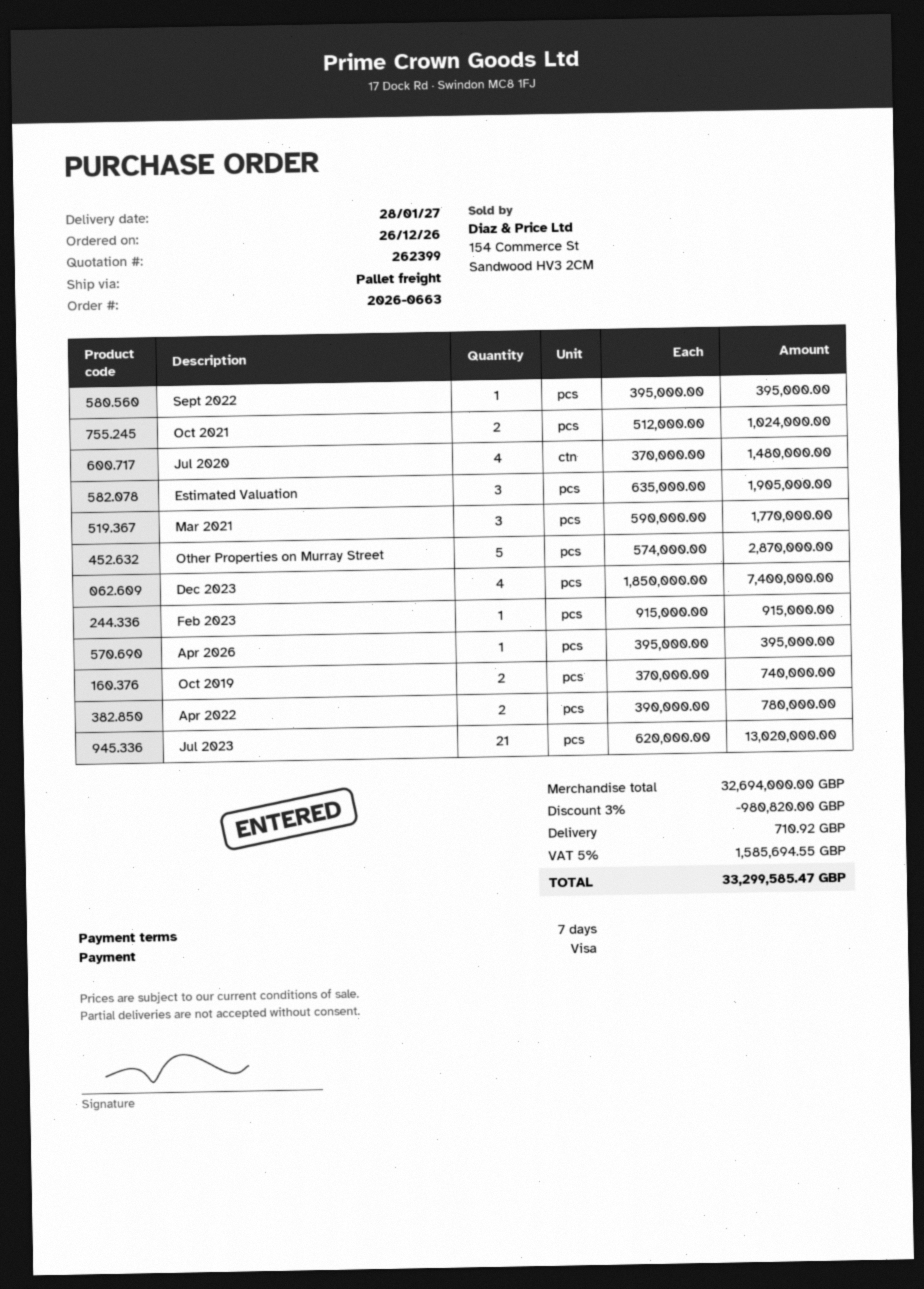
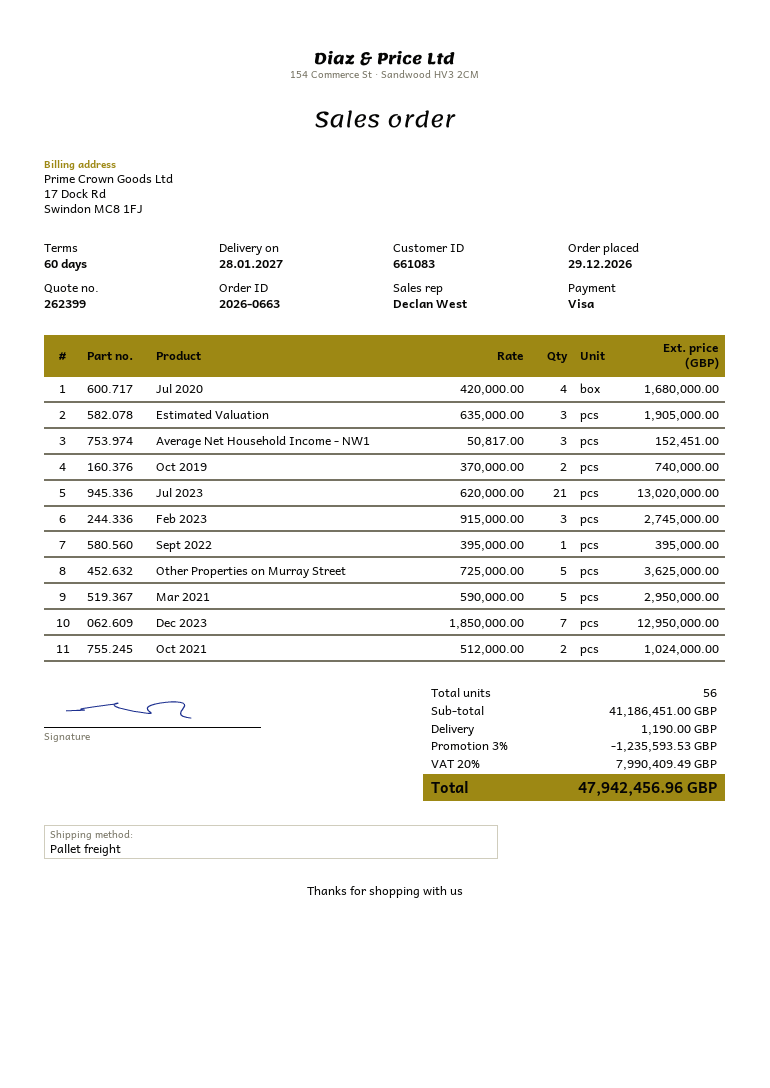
order date: 2026-12-26 -> 2026-12-29
payment terms: 7 days -> 60 days
Jul 2020: 4 x 370000.00 = 1480000.00 -> 4 x 420000.00 = 1680000.00
Mar 2021: 3 x 590000.00 = 1770000.00 -> 5 x 590000.00 = 2950000.00
Other Properties on Murray Street: 5 x 574000.00 = 2870000.00 -> 5 x 725000.00 = 3625000.00
Dec 2023: 4 x 1850000.00 = 7400000.00 -> 7 x 1850000.00 = 12950000.00
Feb 2023: 1 x 915000.00 = 915000.00 -> 3 x 915000.00 = 2745000.00
Apr 2026: 1 x 395000.00 = 395000.00 -> none
Apr 2022: 2 x 390000.00 = 780000.00 -> none
Average Net Household Income - NW1: none -> 3 x 50817.00 = 152451.00
subtotal: 32694000.00 -> 41186451.00
discount: 3% = 980820.00 -> 3% = 1235593.53
shipping: 710.92 -> 1190.00
tax: 5% = 1585694.55 -> 20% = 7990409.49
total: 33299585.47 -> 47942456.96

